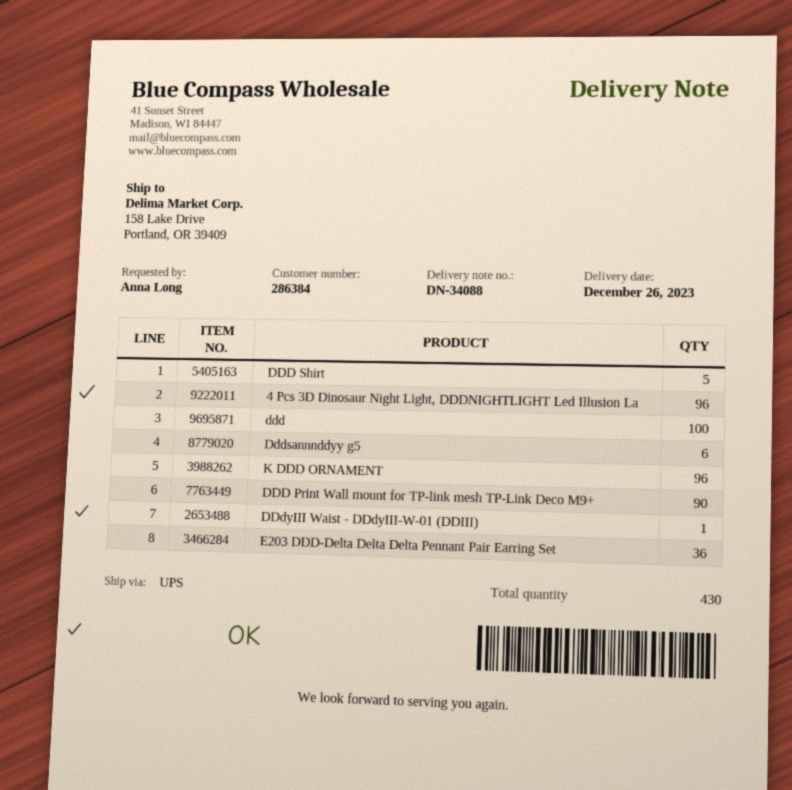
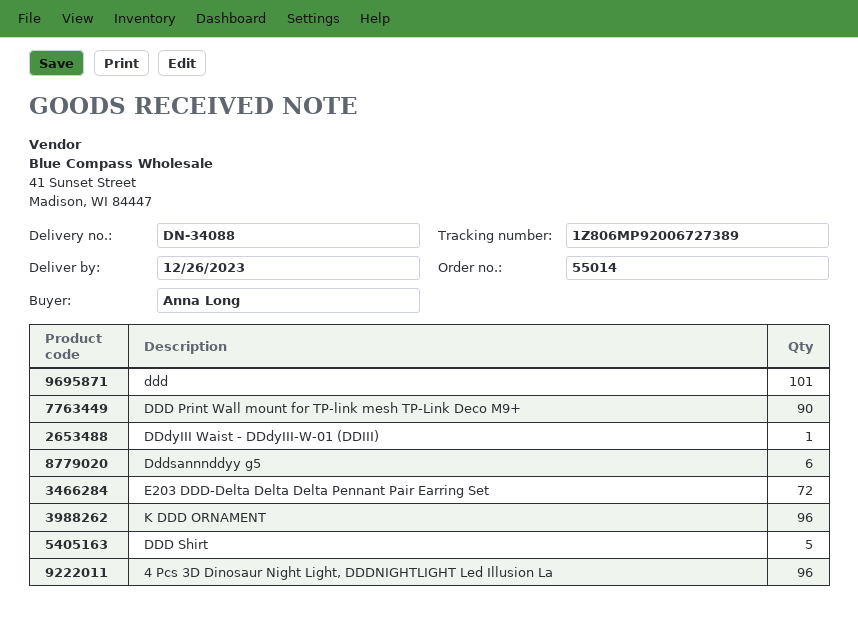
ddd: 100 -> 101
E203 DDD-Delta Delta Delta Pennant Pair Earring Set: 36 -> 72

